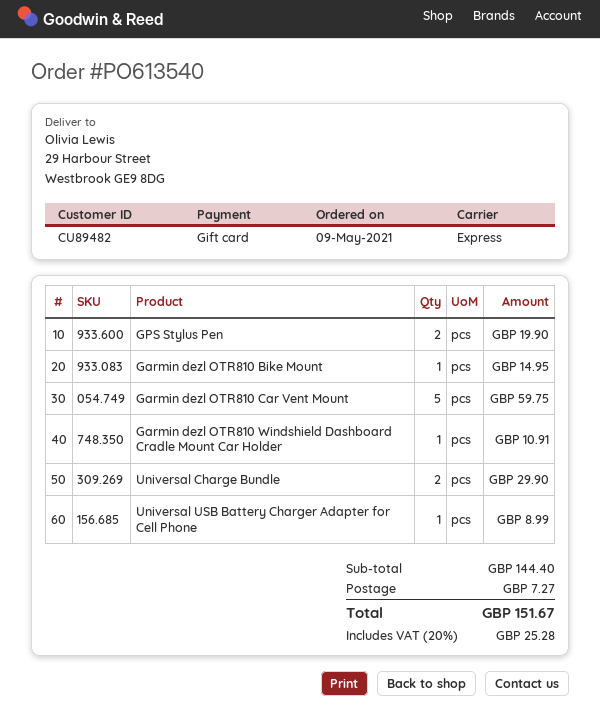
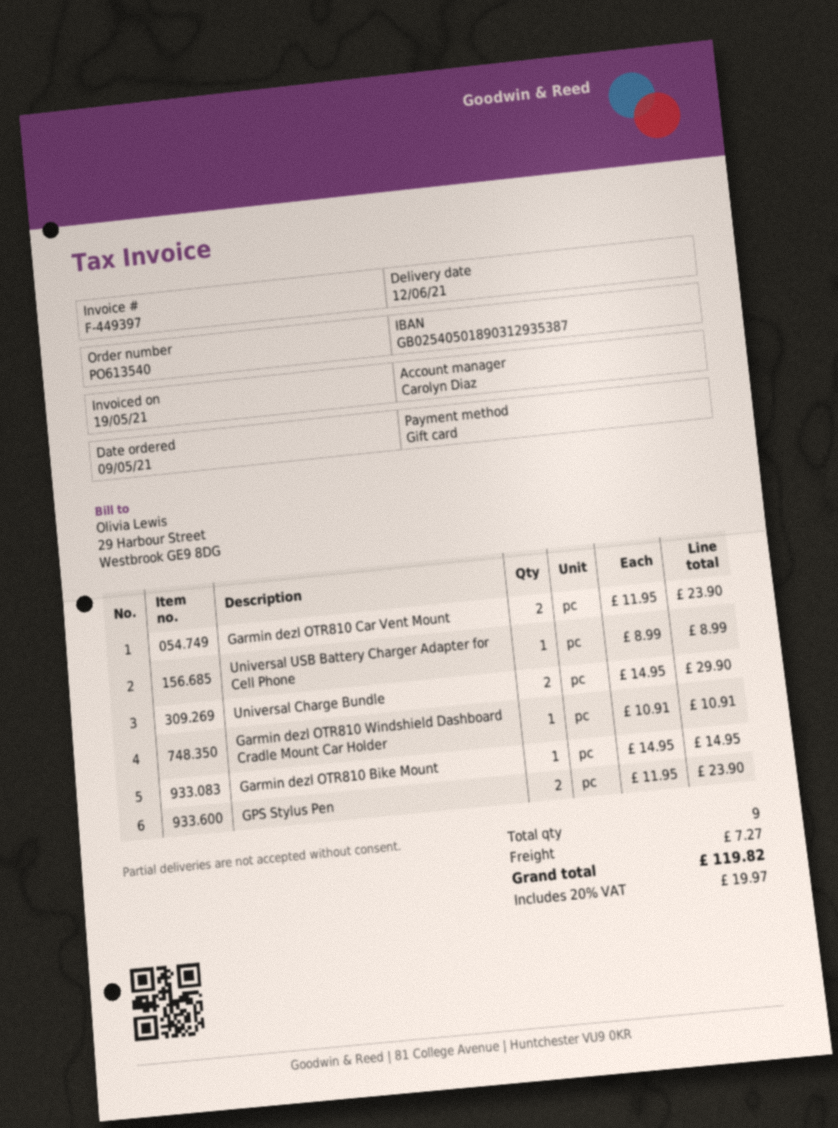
GPS Stylus Pen: 2 for 19.90 -> 2 for 23.90
Garmin dezl OTR810 Car Vent Mount: 5 for 59.75 -> 2 for 23.90
tax: 20% = 25.28 -> 20% = 19.97
total: 151.67 -> 119.82

